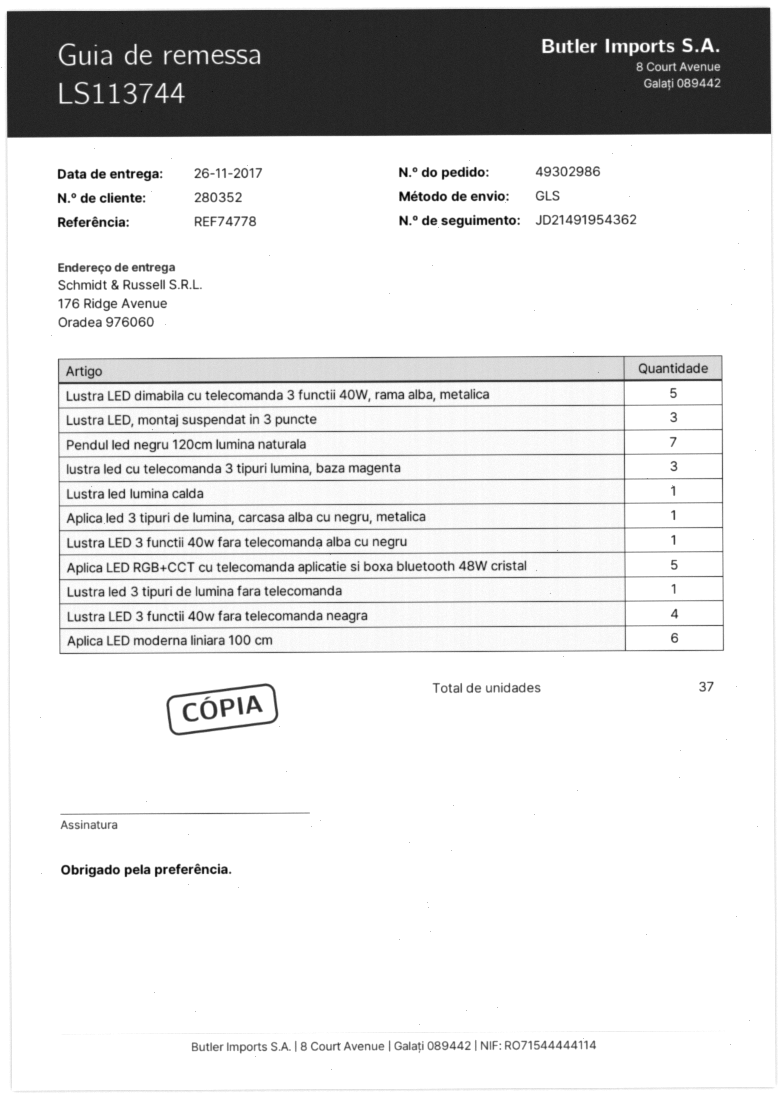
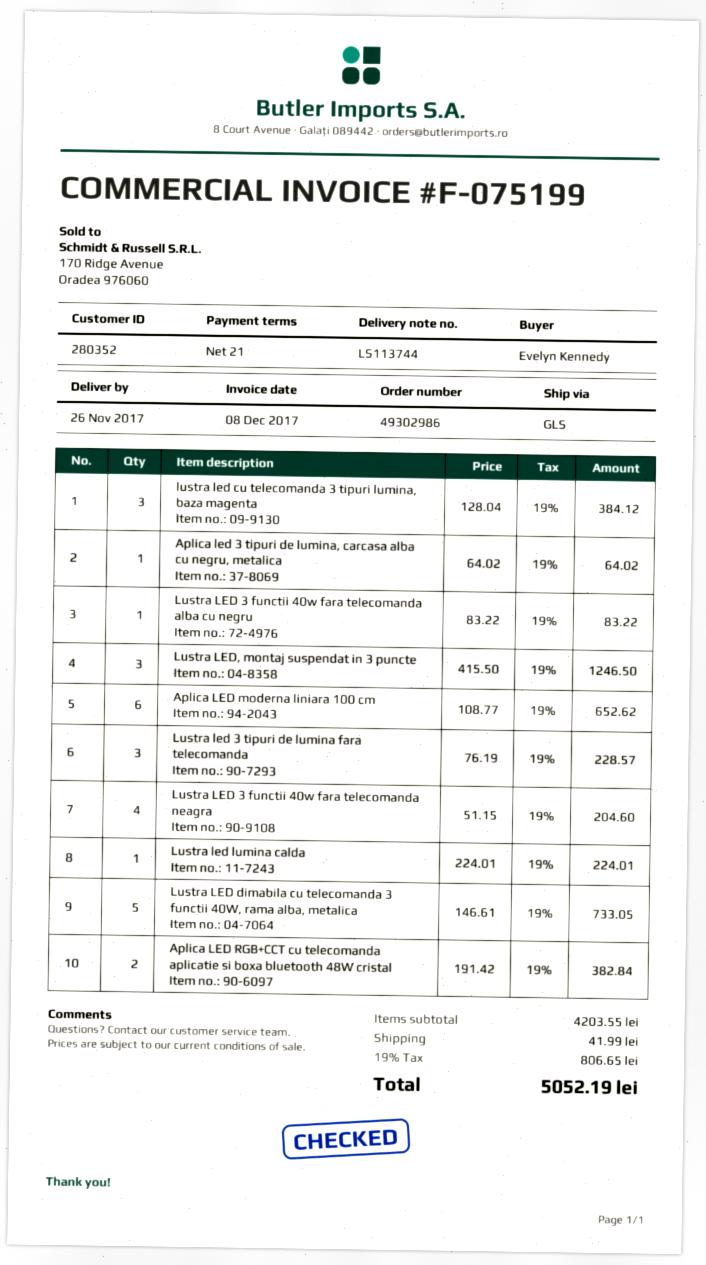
Pendul led negru 120cm lumina naturala: 7 -> none
Aplica LED RGB+CCT cu telecomanda aplicatie si boxa bluetooth 48W cristal: 5 -> 2
Lustra led 3 tipuri de lumina fara telecomanda: 1 -> 3

